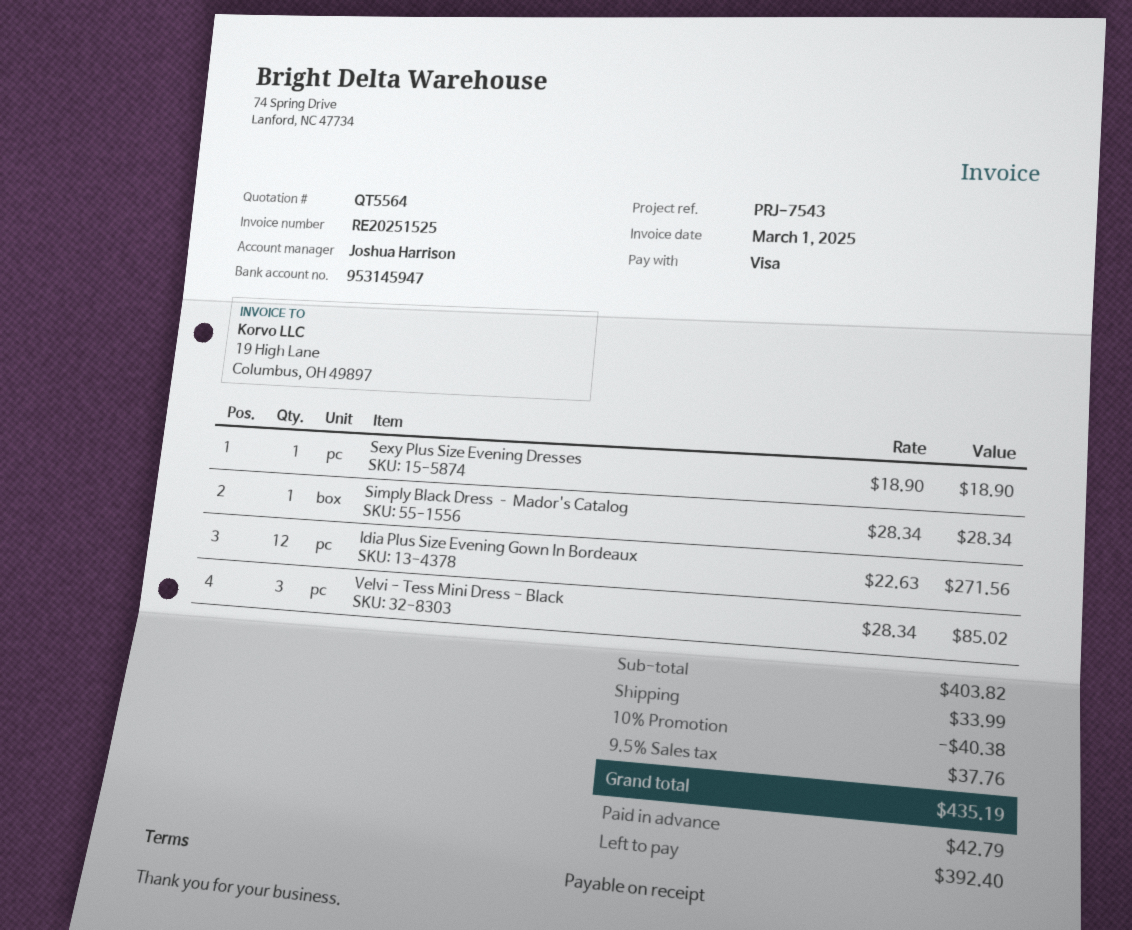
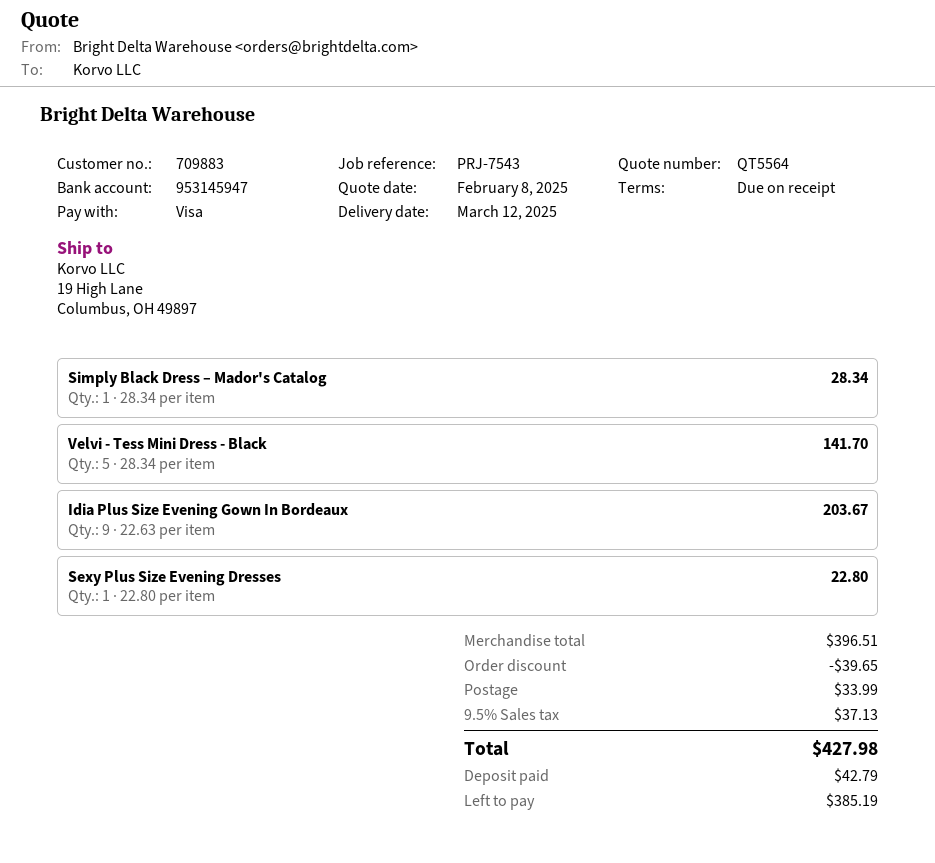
Sexy Plus Size Evening Dresses: 1 x 18.90 = 18.90 -> 1 x 22.80 = 22.80
Idia Plus Size Evening Gown In Bordeaux: 12 x 22.63 = 271.56 -> 9 x 22.63 = 203.67
Velvi - Tess Mini Dress - Black: 3 x 28.34 = 85.02 -> 5 x 28.34 = 141.70
subtotal: 403.82 -> 396.51
discount: 40.38 -> 39.65
tax: 9.5% = 37.76 -> 9.5% = 37.13
total: 435.19 -> 427.98
balance: 392.40 -> 385.19

